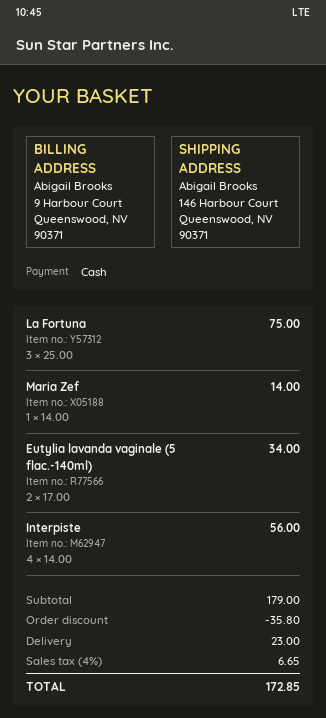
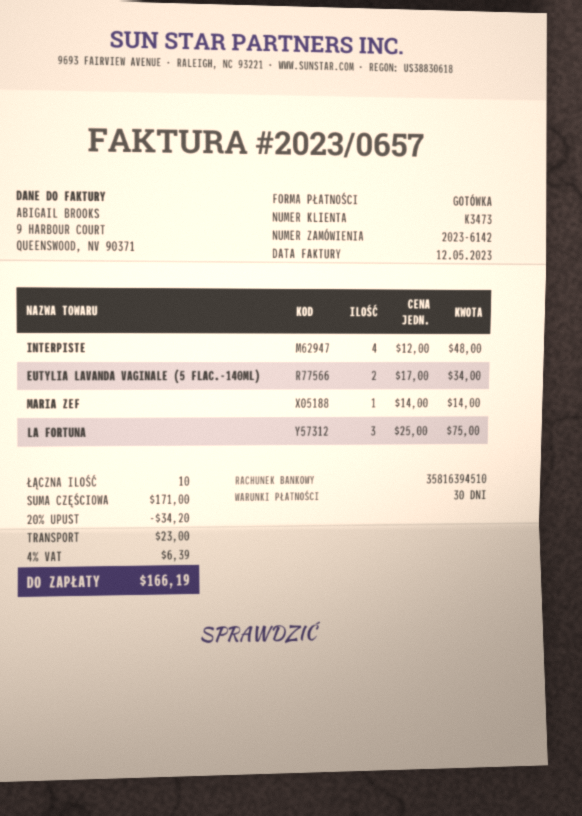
Interpiste: 4 x 14.00 = 56.00 -> 4 x 12.00 = 48.00
subtotal: 179.00 -> 171.00
discount: 35.80 -> 34.20
tax: 4% = 6.65 -> 4% = 6.39
total: 172.85 -> 166.19

